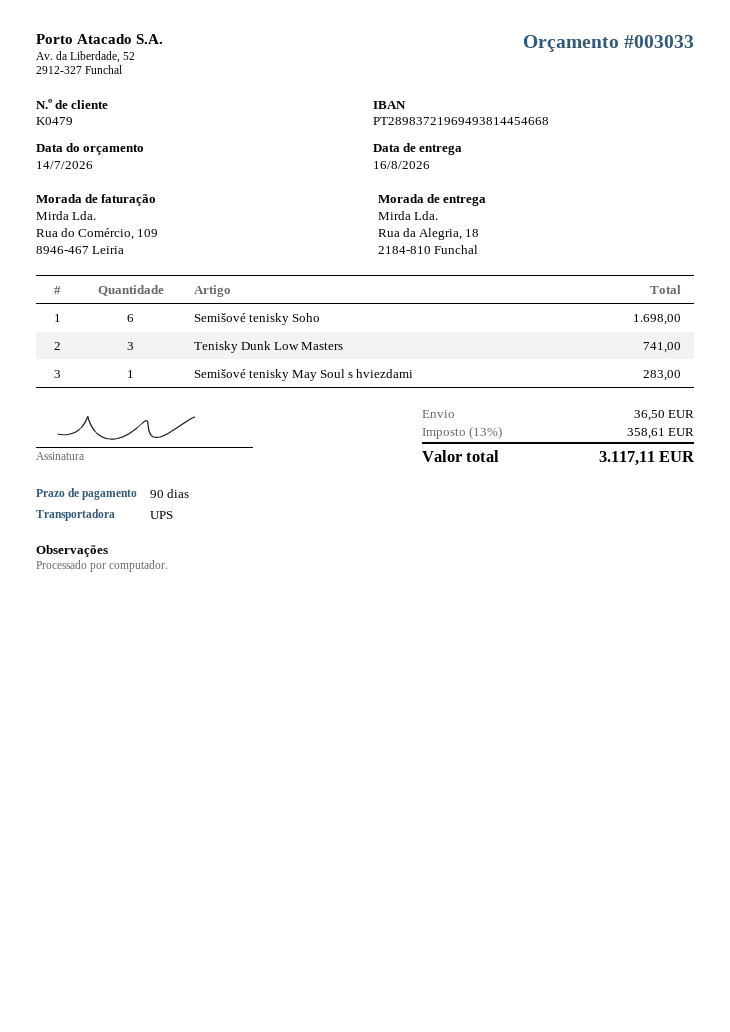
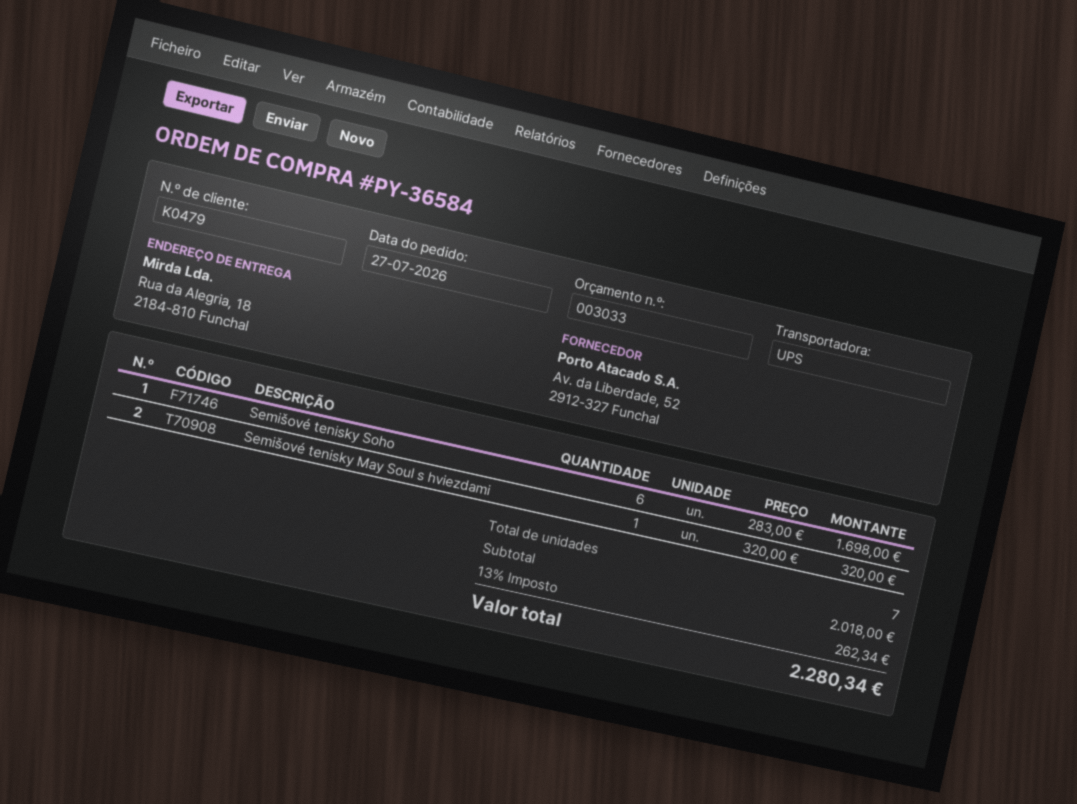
Tenisky Dunk Low Masters: 3 for 741.00 -> none
Semišové tenisky May Soul s hviezdami: 1 for 283.00 -> 1 for 320.00
shipping: 36.50 -> none
tax: 13% = 358.61 -> 13% = 262.34
total: 3117.11 -> 2280.34

